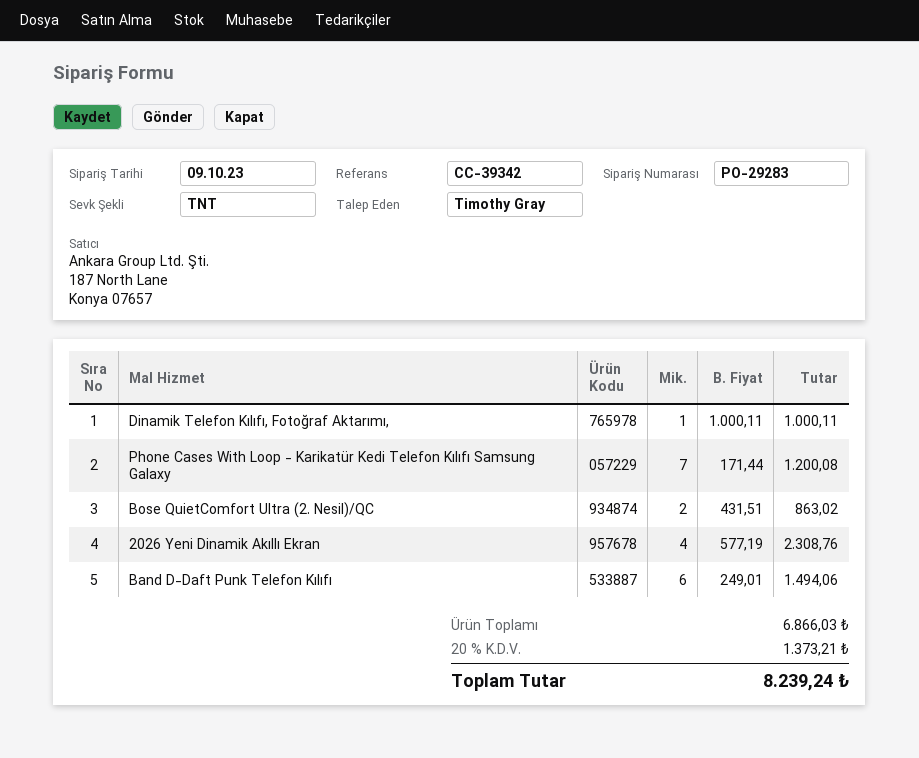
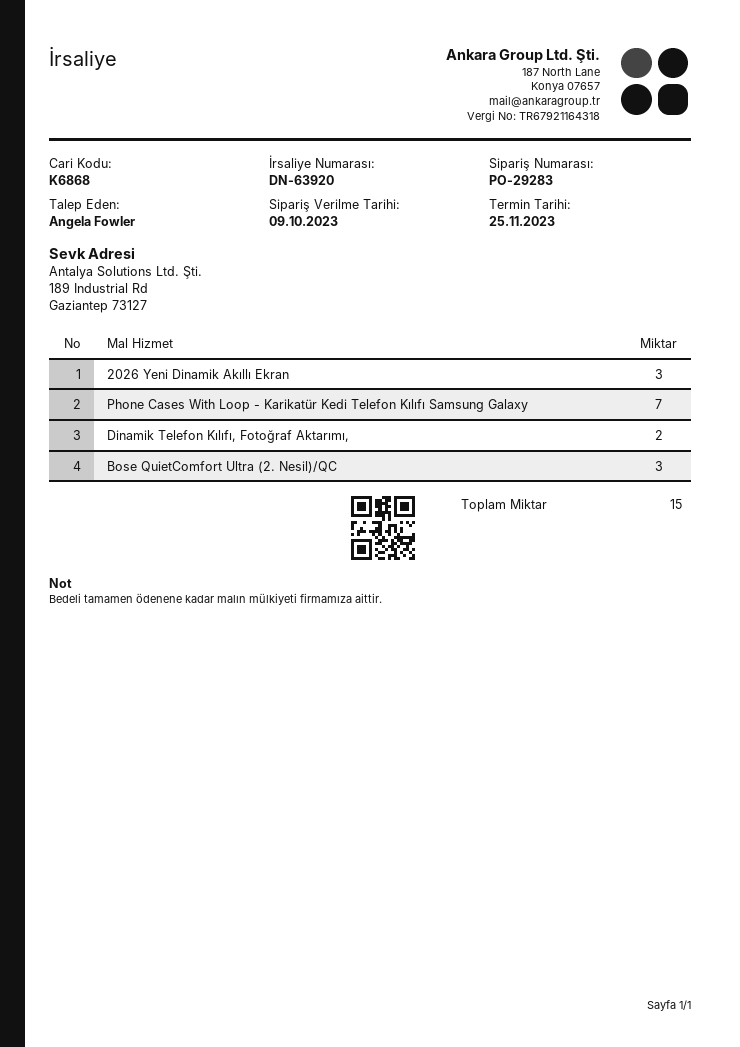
ordered by: Timothy Gray -> Angela Fowler
Dinamik Telefon Kılıfı, Fotoğraf Aktarımı,: 1 -> 2
Bose QuietComfort Ultra (2. Nesil)/QC: 2 -> 3
2026 Yeni Dinamik Akıllı Ekran: 4 -> 3
Band D-Daft Punk Telefon Kılıfı: 6 -> none

